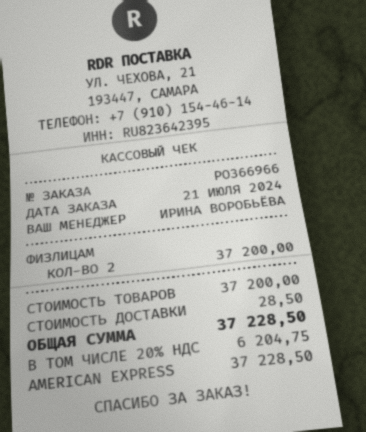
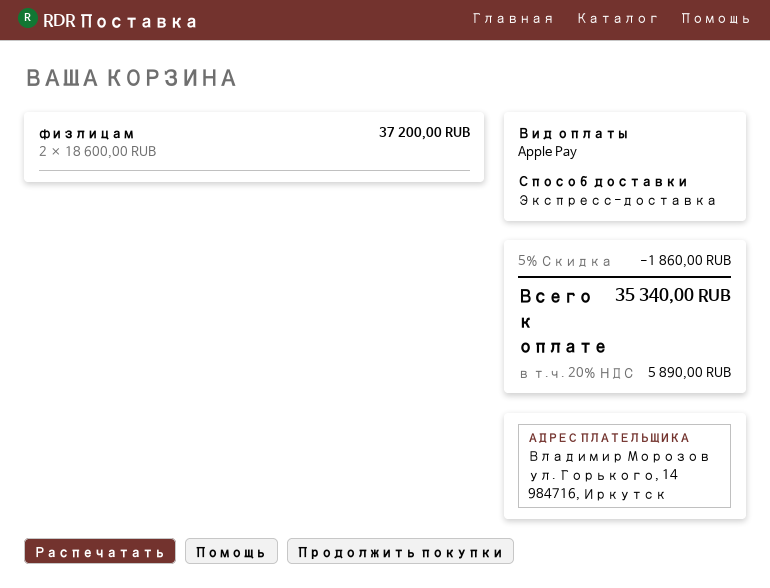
payment method: American Express -> Apple Pay
discount: none -> 5% = 1860.00
shipping: 28.50 -> none
tax: 20% = 6204.75 -> 20% = 5890.00
total: 37228.50 -> 35340.00

